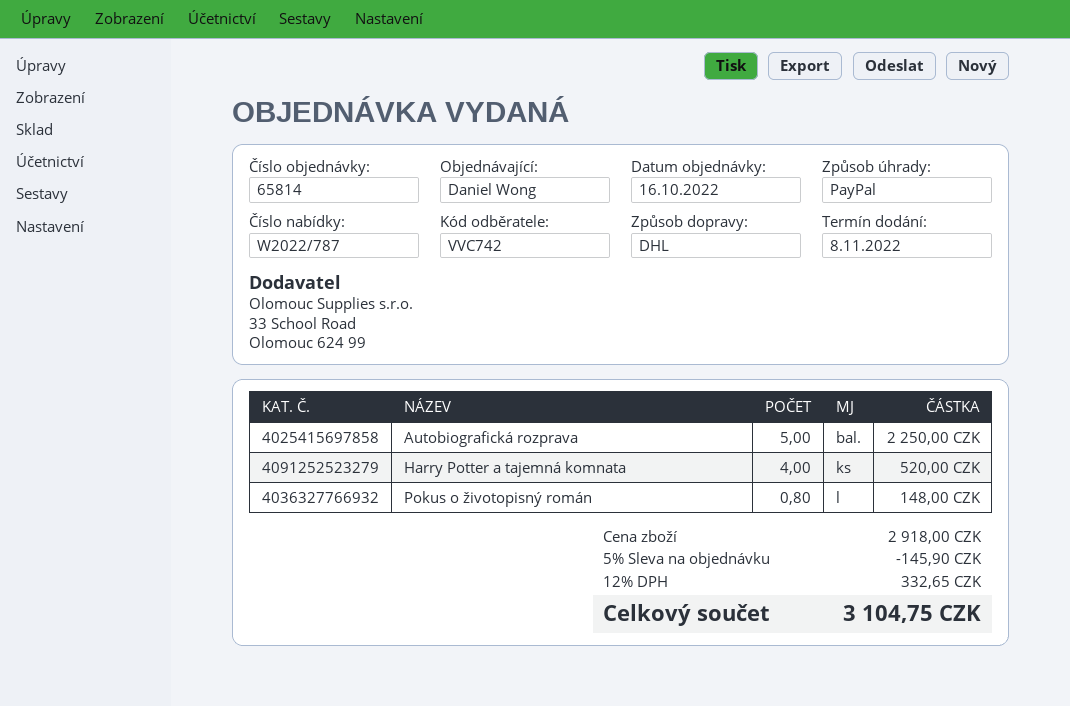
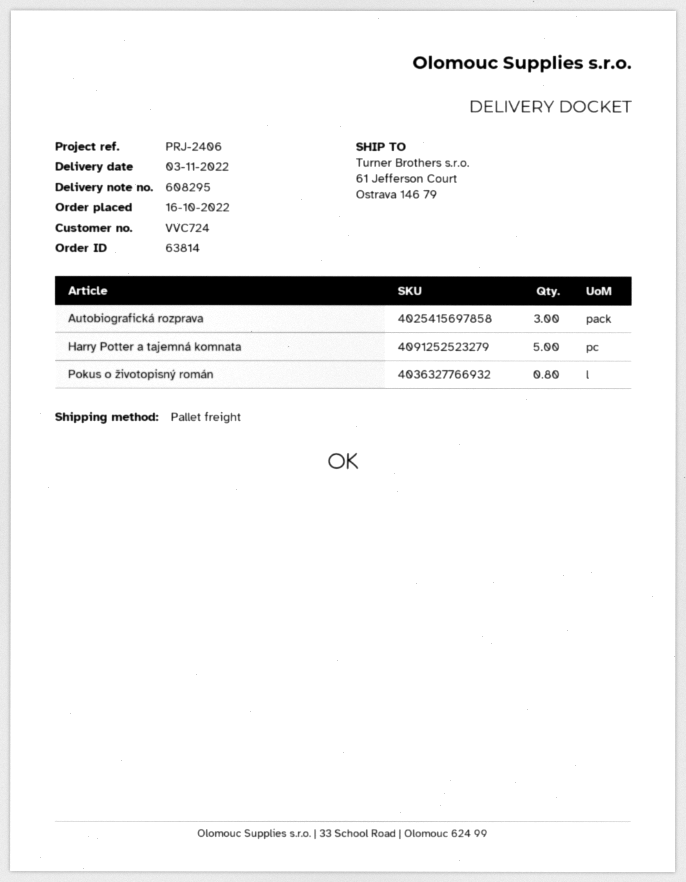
order number: 65814 -> 63814
delivery date: 2022-11-08 -> 2022-11-03
customer number: VVC742 -> VVC724
shipping method: DHL -> pallet freight
Autobiografická rozprava: 5 -> 3
Harry Potter a tajemná komnata: 4 -> 5

